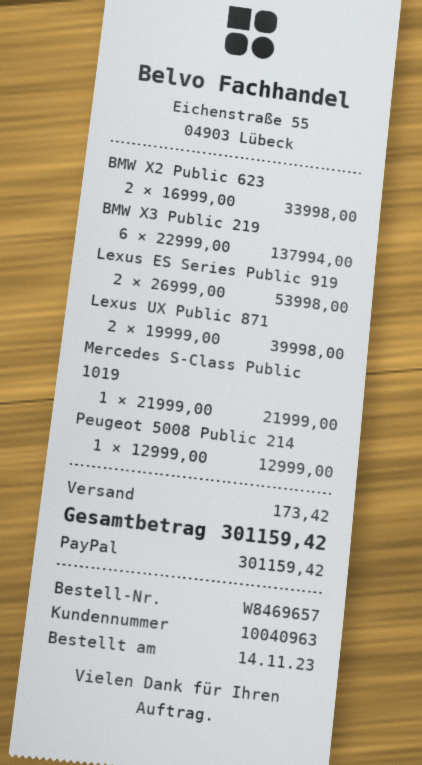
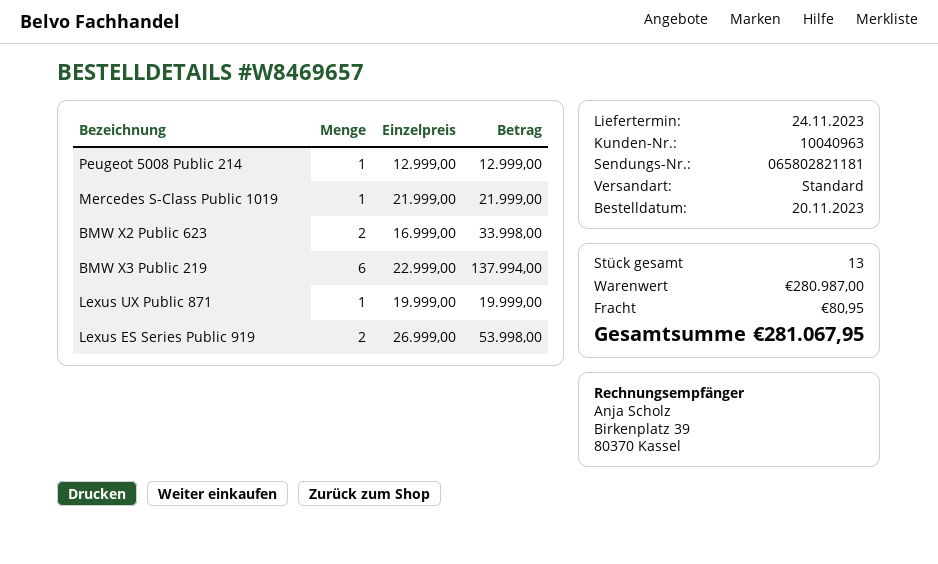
order date: 2023-11-14 -> 2023-11-20
Lexus UX Public 871: 2 x 19999.00 = 39998.00 -> 1 x 19999.00 = 19999.00
shipping: 173.42 -> 80.95
total: 301159.42 -> 281067.95

